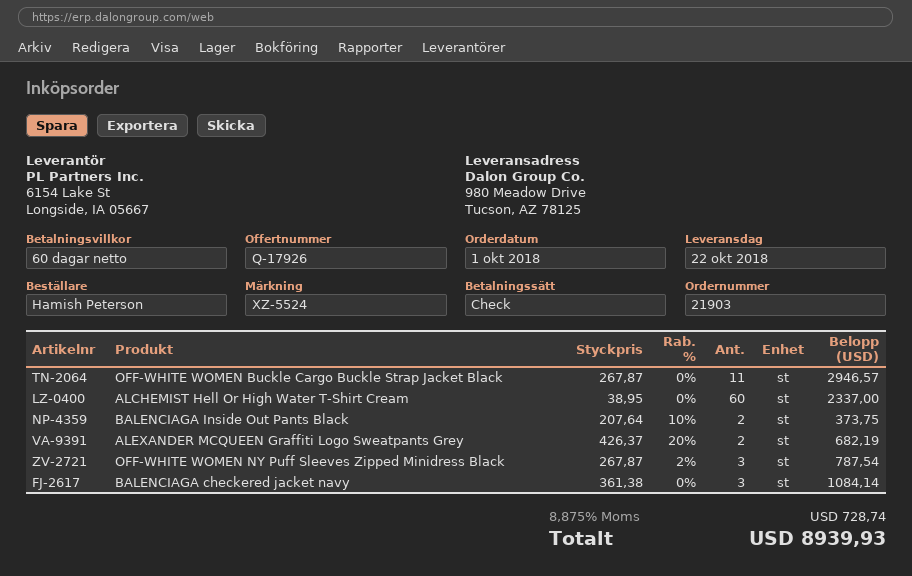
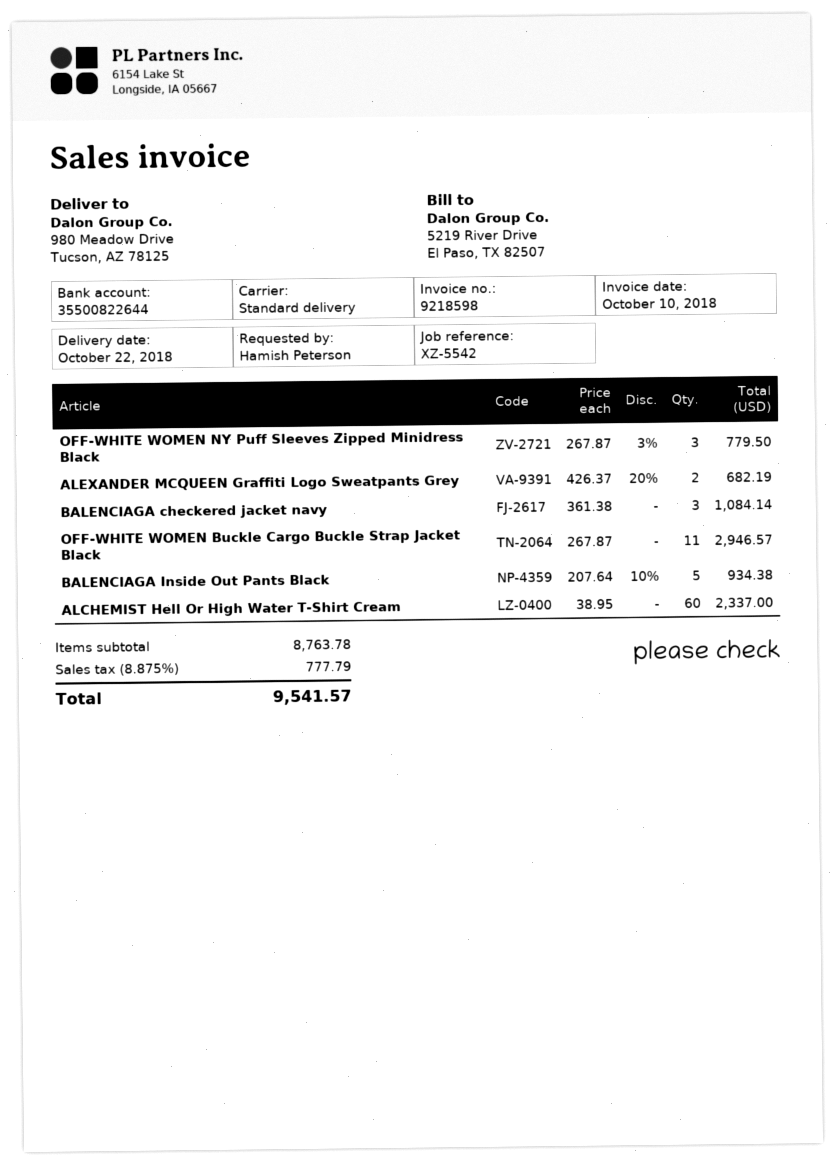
reference: XZ-5524 -> XZ-5542
BALENCIAGA Inside Out Pants Black: 2 x 207.64 - 10% = 373.75 -> 5 x 207.64 - 10% = 934.38
OFF-WHITE WOMEN NY Puff Sleeves Zipped Minidress Black: 3 x 267.87 - 2% = 787.54 -> 3 x 267.87 - 3% = 779.50
tax: 8.875% = 728.74 -> 8.875% = 777.79
total: 8939.93 -> 9541.57

